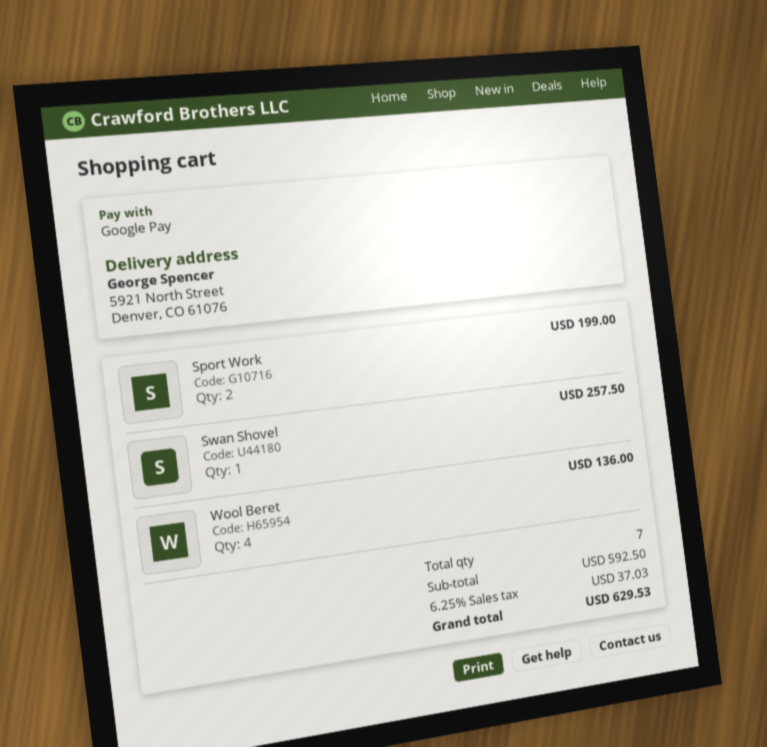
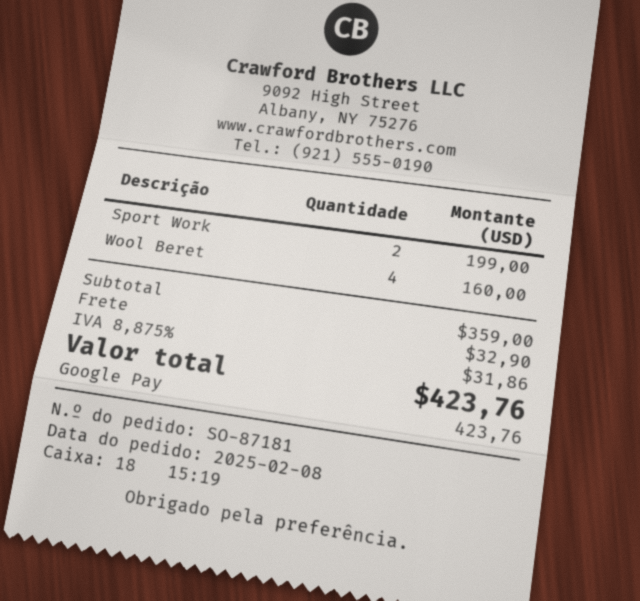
Swan Shovel: 1 for 257.50 -> none
Wool Beret: 4 for 136.00 -> 4 for 160.00
subtotal: 592.50 -> 359.00
shipping: none -> 32.90
tax: 6.25% = 37.03 -> 8.875% = 31.86
total: 629.53 -> 423.76

